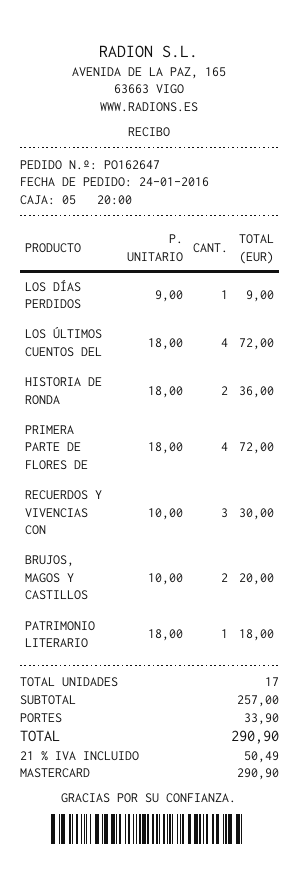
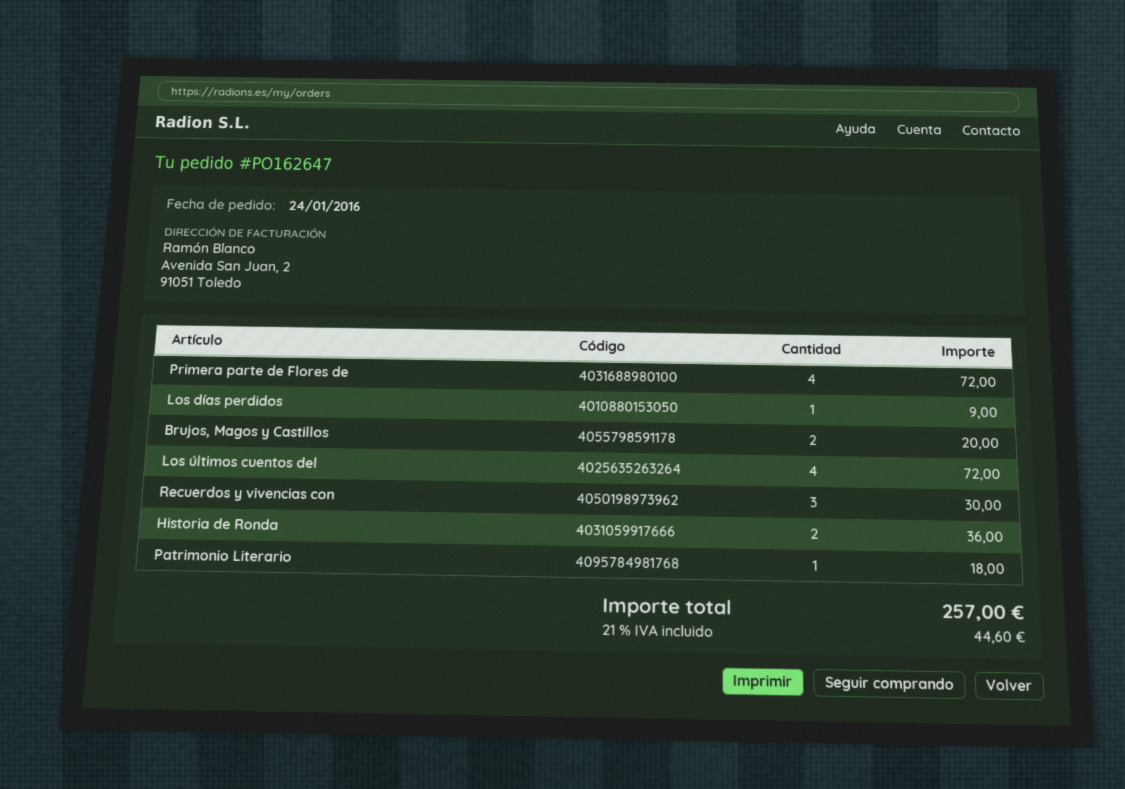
shipping: 33.90 -> none
tax: 21% = 50.49 -> 21% = 44.60
total: 290.90 -> 257.00

